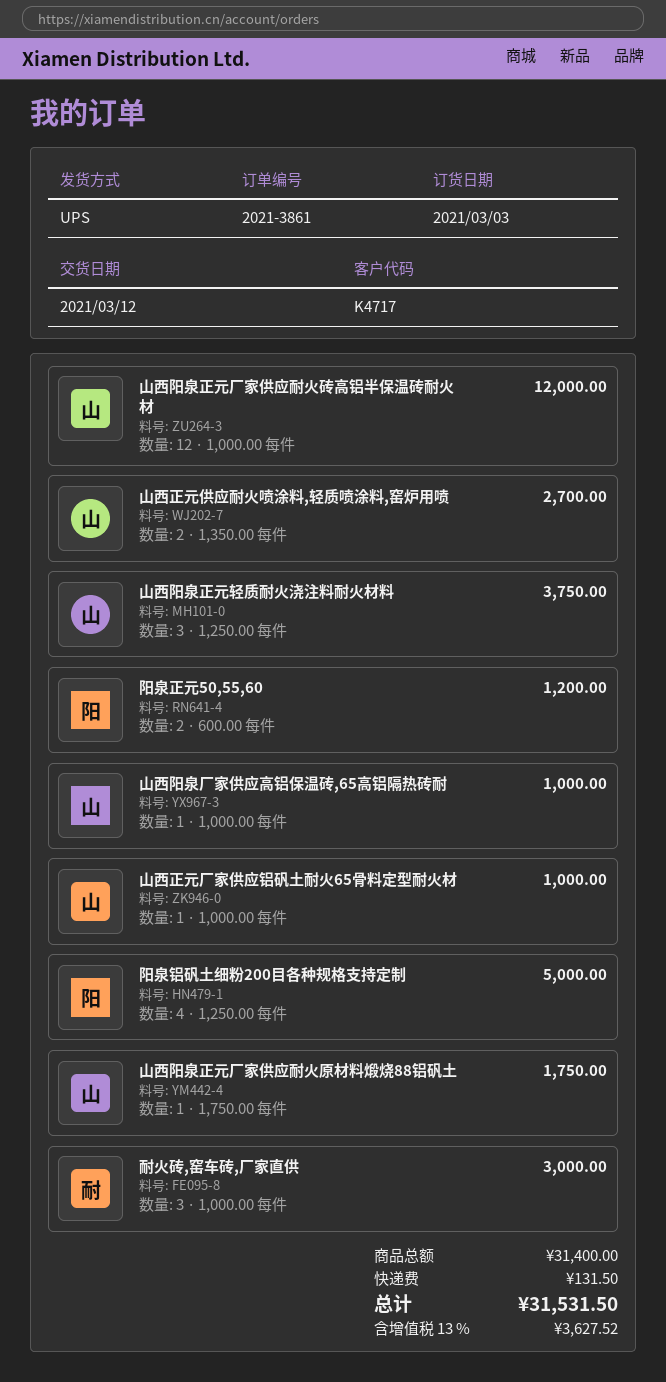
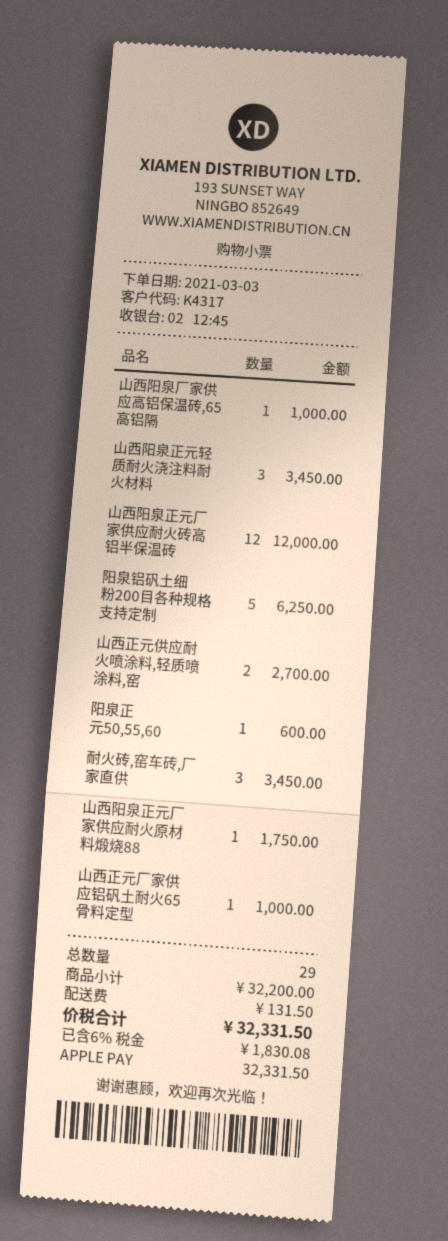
customer number: K4717 -> K4317
山西阳泉正元轻质耐火浇注料耐火材料: 3 for 3750.00 -> 3 for 3450.00
阳泉正元50,55,60: 2 for 1200.00 -> 1 for 600.00
阳泉铝矾土细粉200目各种规格支持定制: 4 for 5000.00 -> 5 for 6250.00
耐火砖,窑车砖,厂家直供: 3 for 3000.00 -> 3 for 3450.00
subtotal: 31400.00 -> 32200.00
tax: 13% = 3627.52 -> 6% = 1830.08
total: 31531.50 -> 32331.50

